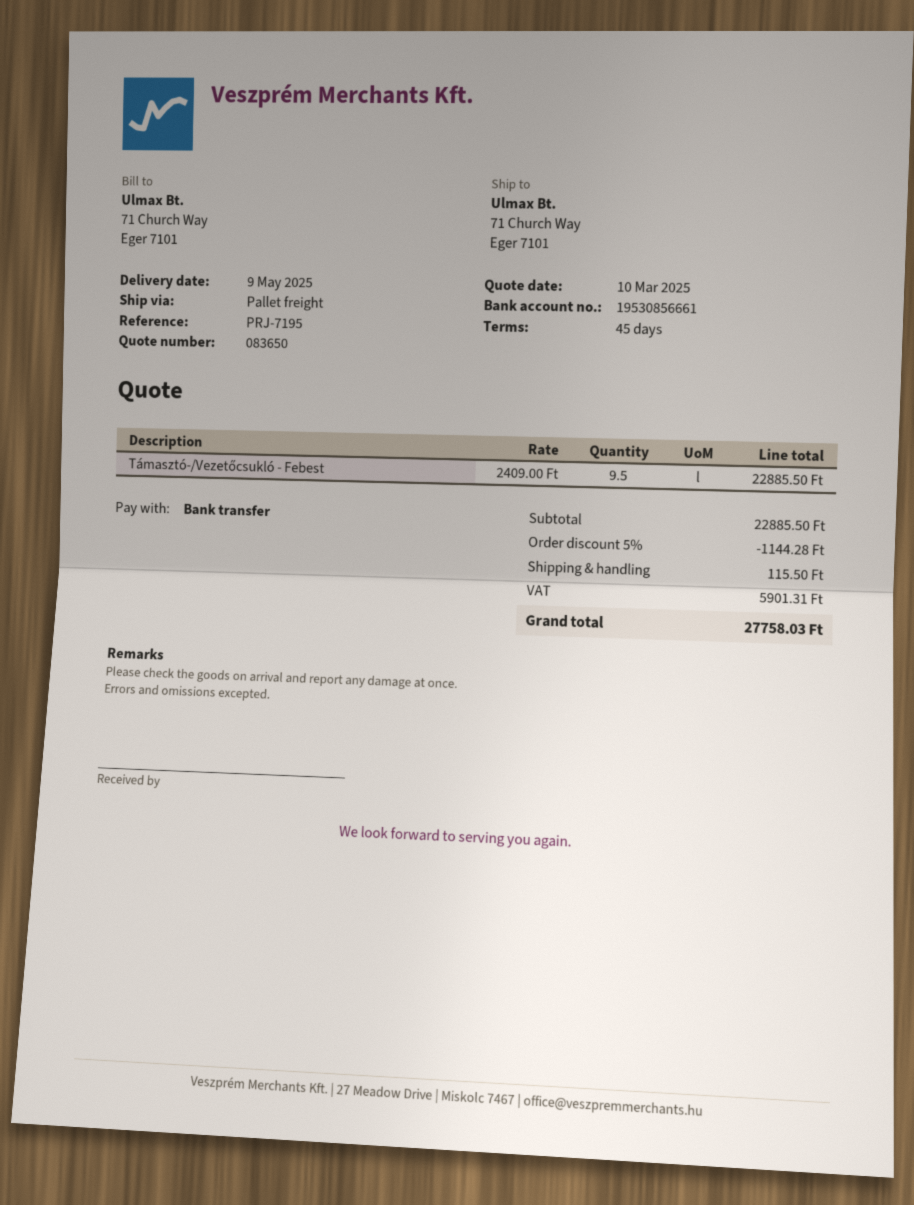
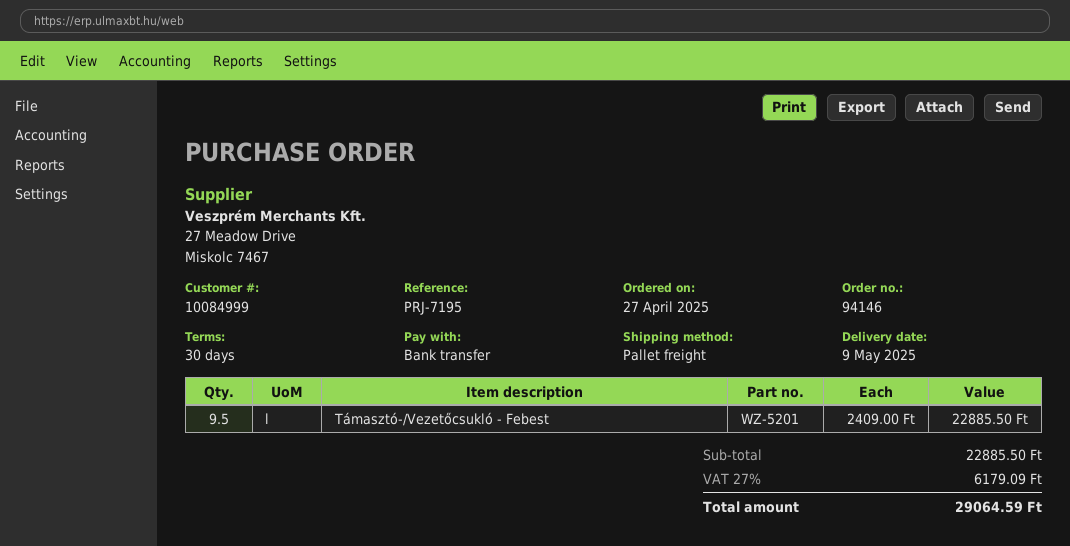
payment terms: 45 days -> 30 days
discount: 5% = 1144.28 -> none
shipping: 115.50 -> none
tax: 5901.31 -> 6179.09
total: 27758.03 -> 29064.59

